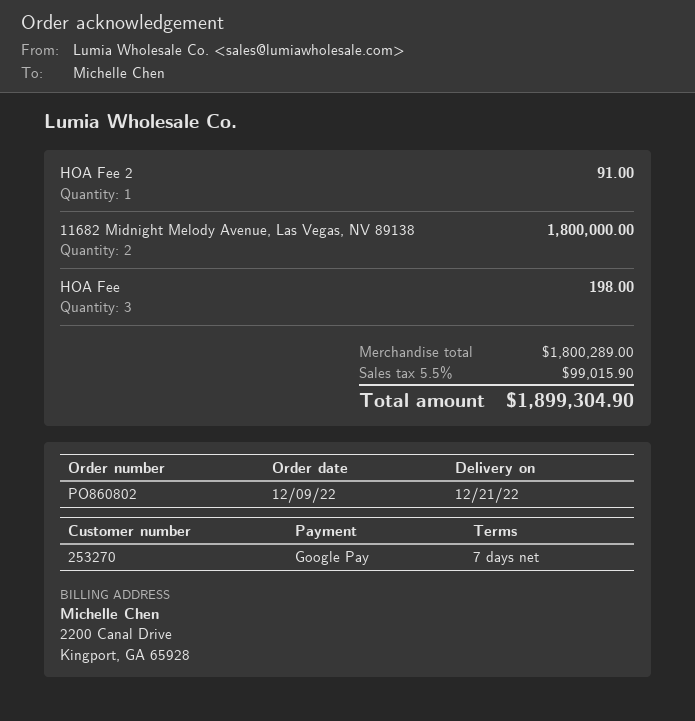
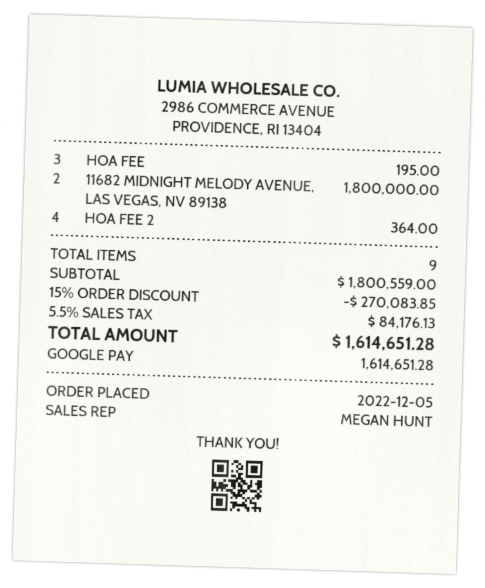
order date: 2022-12-09 -> 2022-12-05
HOA Fee 2: 1 for 91.00 -> 4 for 364.00
HOA Fee: 3 for 198.00 -> 3 for 195.00
subtotal: 1800289.00 -> 1800559.00
discount: none -> 15% = 270083.85
tax: 5.5% = 99015.90 -> 5.5% = 84176.13
total: 1899304.90 -> 1614651.28

